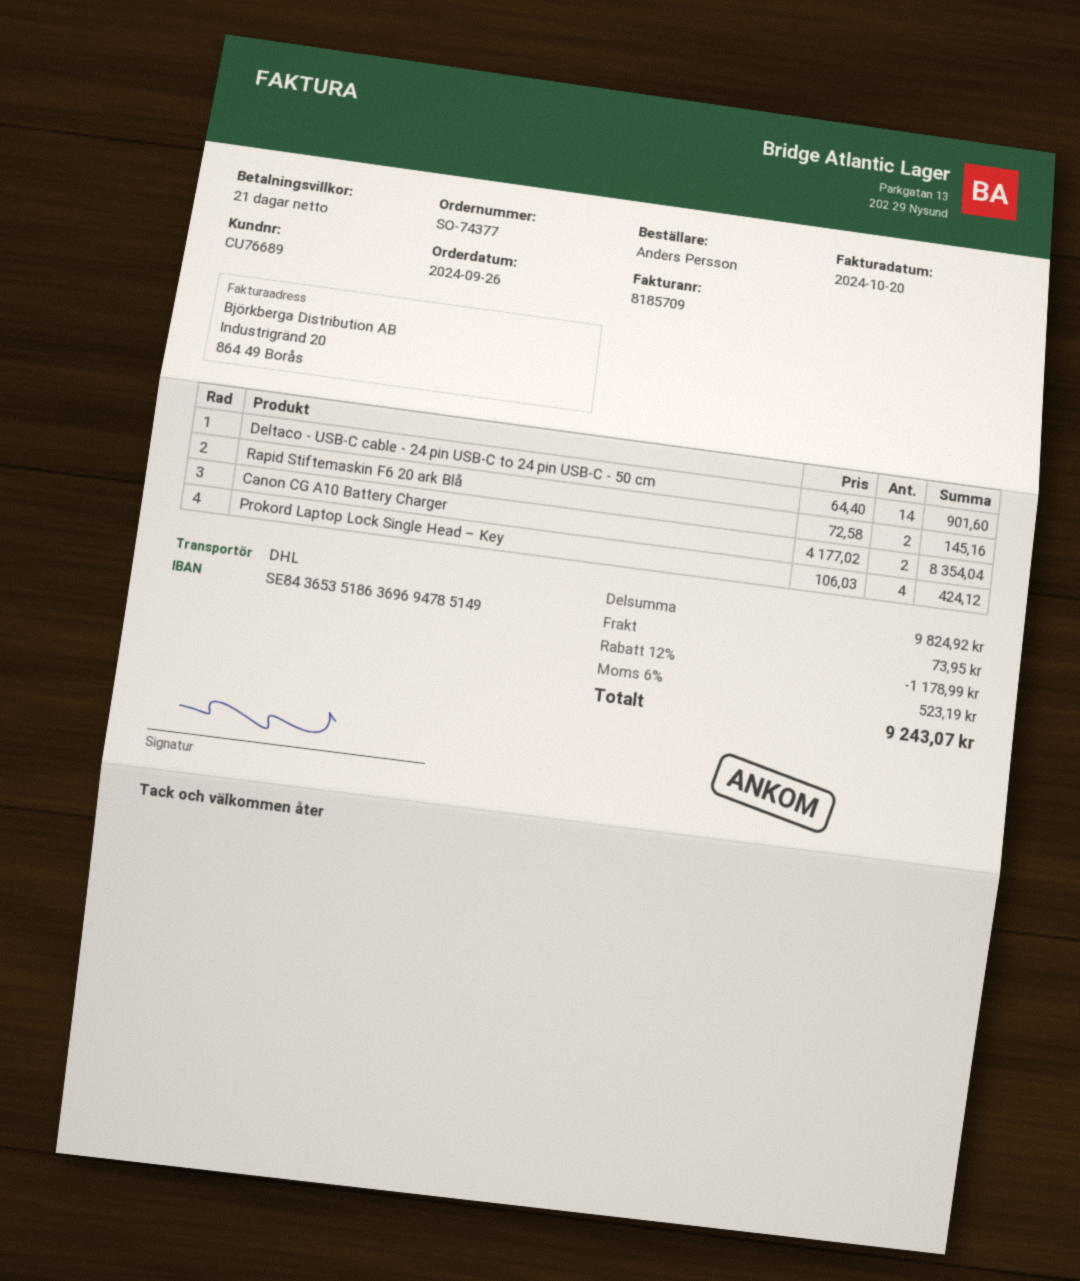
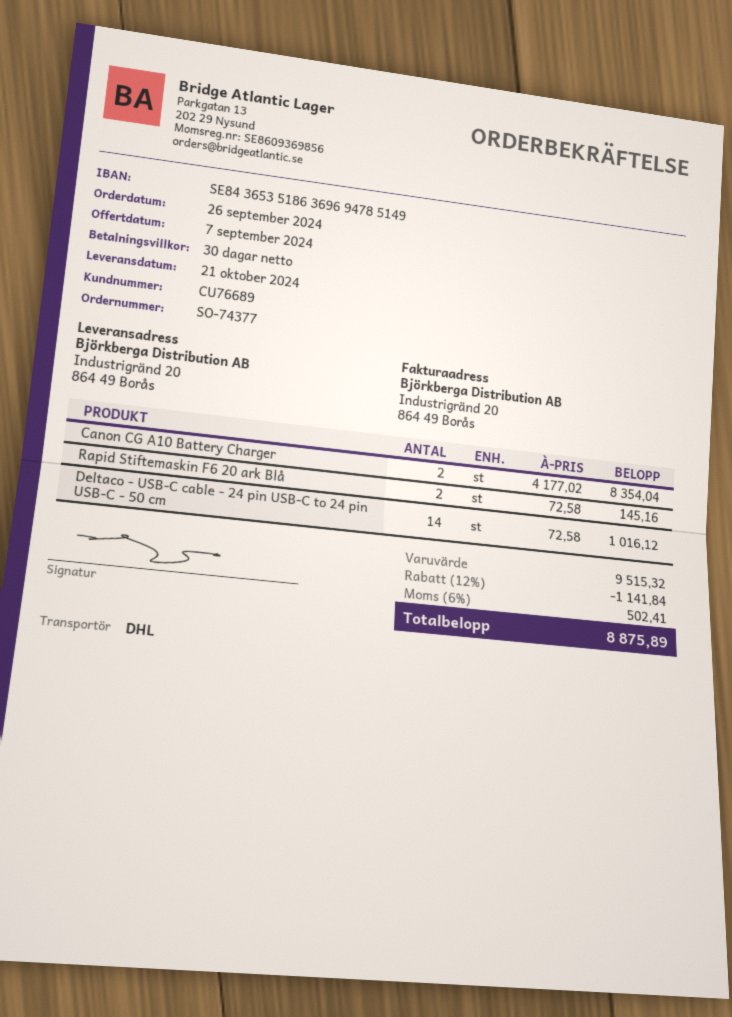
payment terms: 21 days -> 30 days
Deltaco - USB-C cable - 24 pin USB-C to 24 pin USB-C - 50 cm: 14 x 64.40 = 901.60 -> 14 x 72.58 = 1016.12
Prokord Laptop Lock Single Head – Key: 4 x 106.03 = 424.12 -> none
subtotal: 9824.92 -> 9515.32
discount: 12% = 1178.99 -> 12% = 1141.84
shipping: 73.95 -> none
tax: 6% = 523.19 -> 6% = 502.41
total: 9243.07 -> 8875.89

